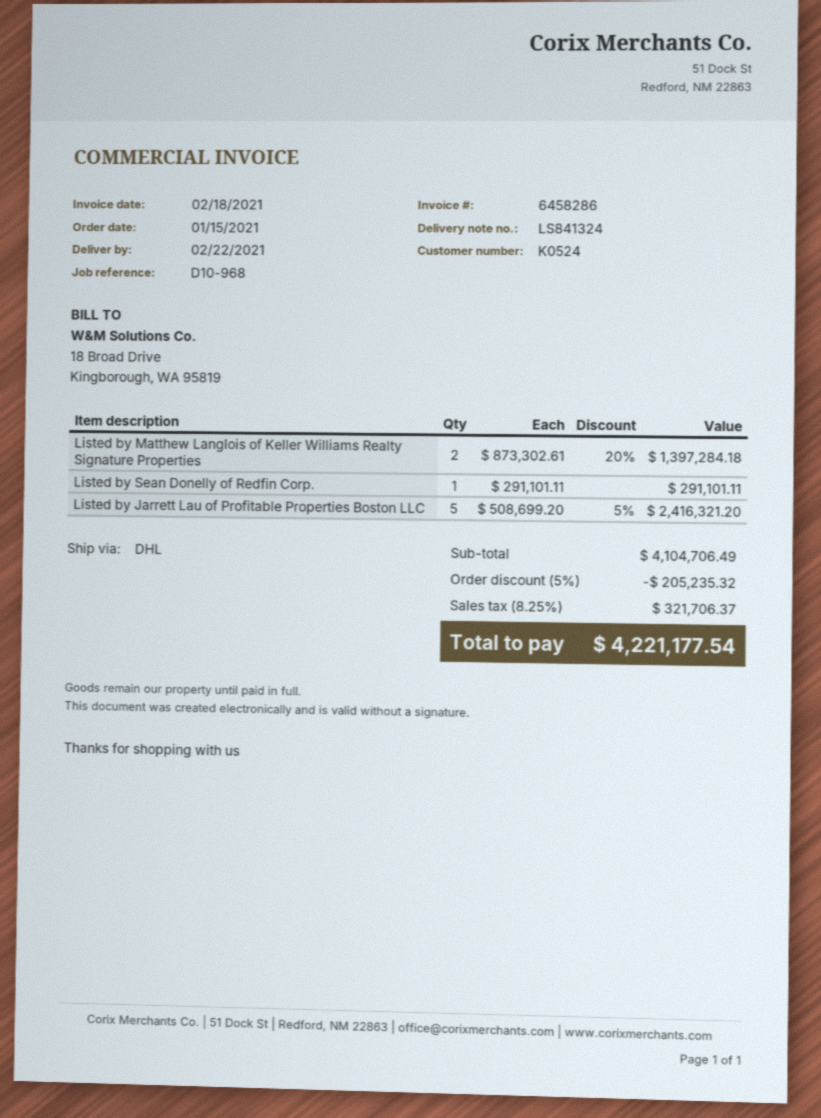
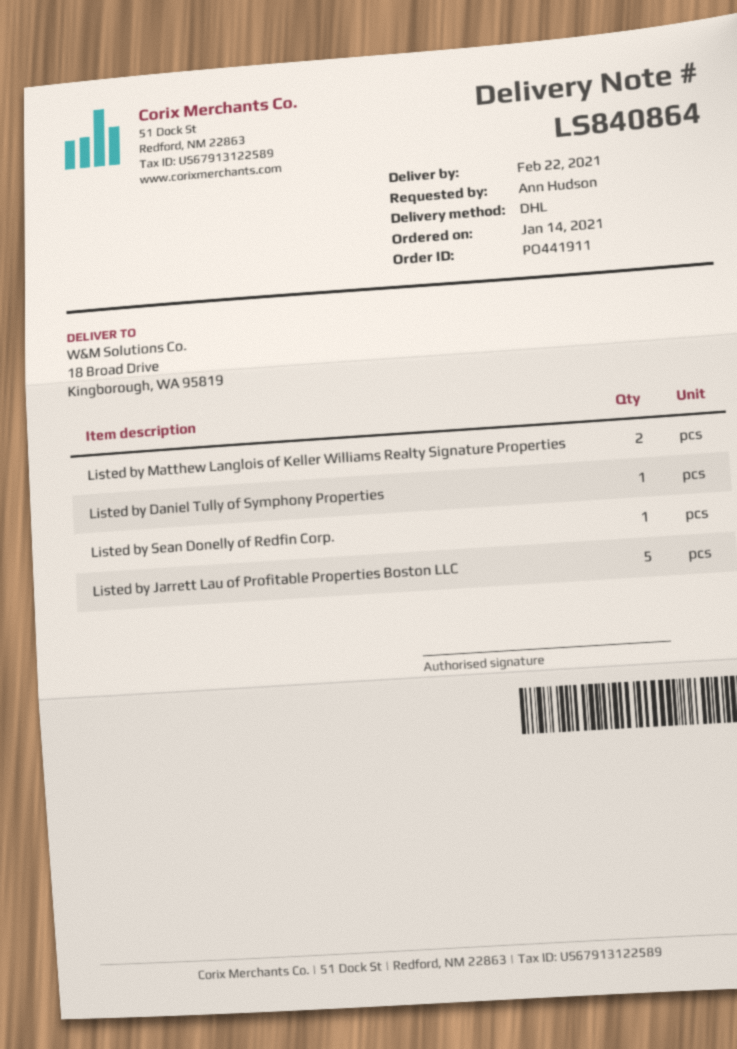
order date: 2021-01-15 -> 2021-01-14
delivery note number: LS841324 -> LS840864
Listed by Daniel Tully of Symphony Properties: none -> 1

